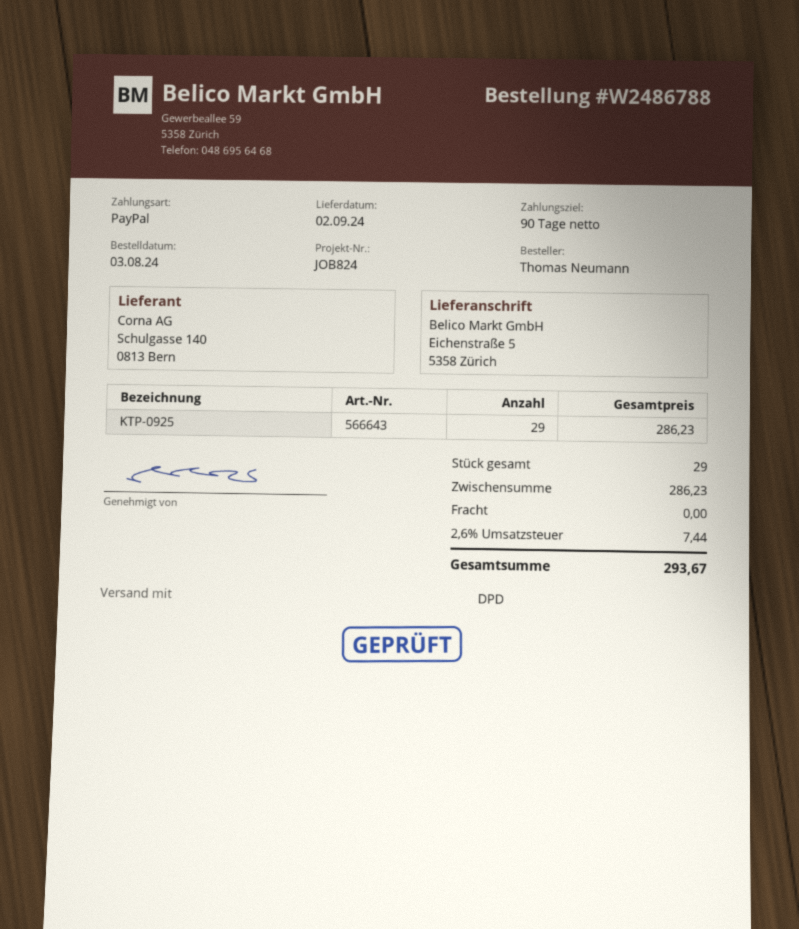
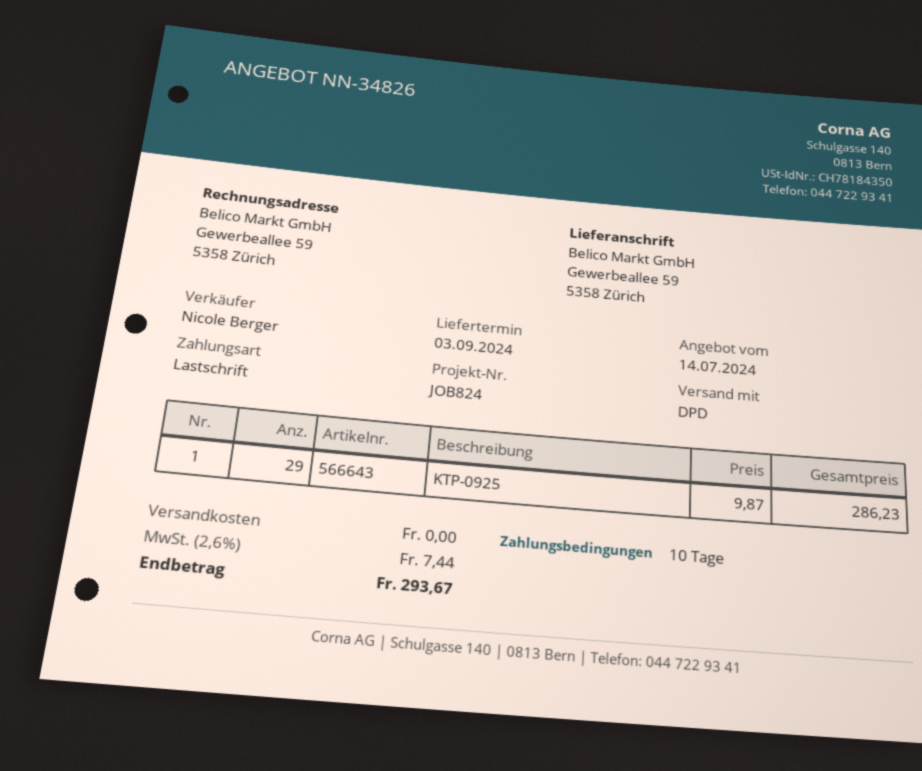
delivery date: 2024-09-02 -> 2024-09-03
payment terms: 90 days -> 10 days
payment method: PayPal -> direct debit
ship to: Eichenstraße 5, 5358 Zürich -> Gewerbeallee 59, 5358 Zürich

